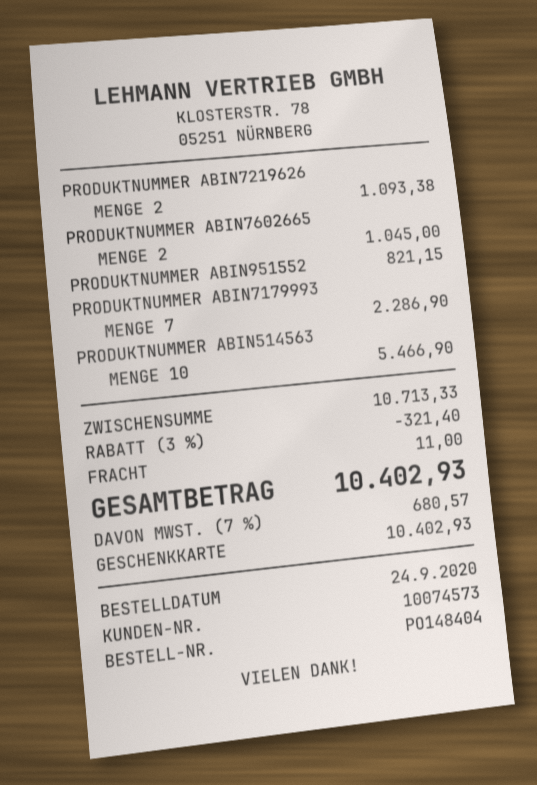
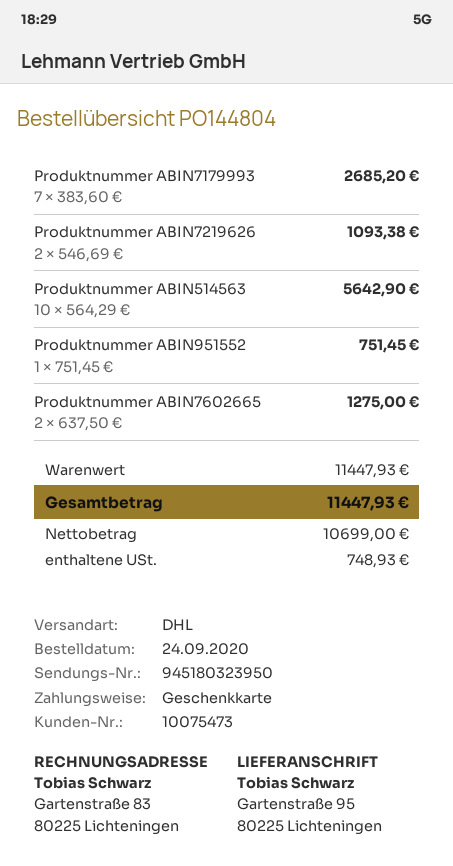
order number: PO148404 -> PO144804
customer number: 10074573 -> 10075473
PRODUKTNUMMER ABIN7602665: 2 for 1045.00 -> 2 for 1275.00
PRODUKTNUMMER ABIN951552: 1 for 821.15 -> 1 for 751.45
PRODUKTNUMMER ABIN7179993: 7 for 2286.90 -> 7 for 2685.20
PRODUKTNUMMER ABIN514563: 10 for 5466.90 -> 10 for 5642.90
subtotal: 10713.33 -> 11447.93
discount: 3% = 321.40 -> none
shipping: 11.00 -> none
tax: 680.57 -> 748.93
total: 10402.93 -> 11447.93

